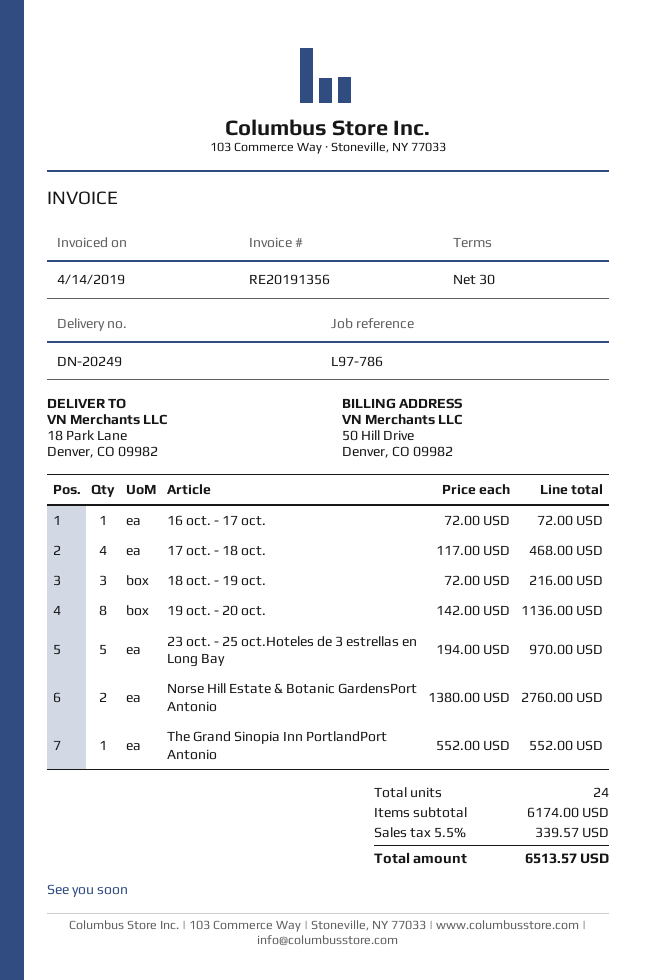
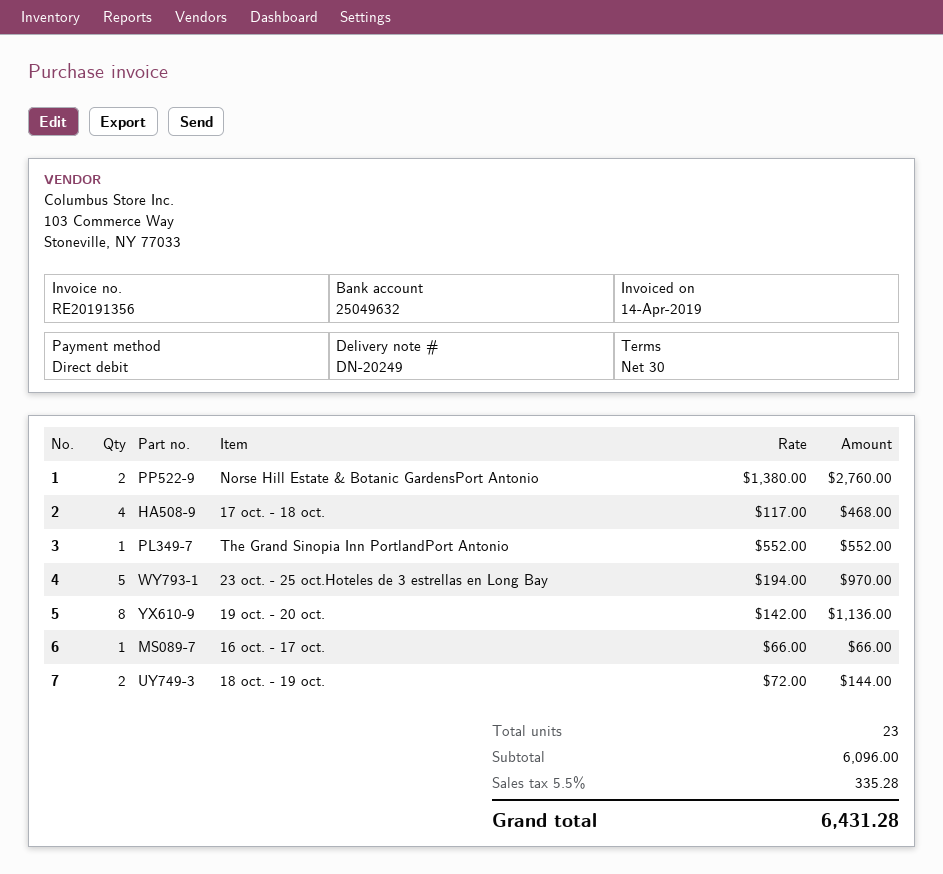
16 oct. - 17 oct.: 1 x 72.00 = 72.00 -> 1 x 66.00 = 66.00
18 oct. - 19 oct.: 3 x 72.00 = 216.00 -> 2 x 72.00 = 144.00
total quantity: 24 -> 23
subtotal: 6174.00 -> 6096.00
tax: 5.5% = 339.57 -> 5.5% = 335.28
total: 6513.57 -> 6431.28

